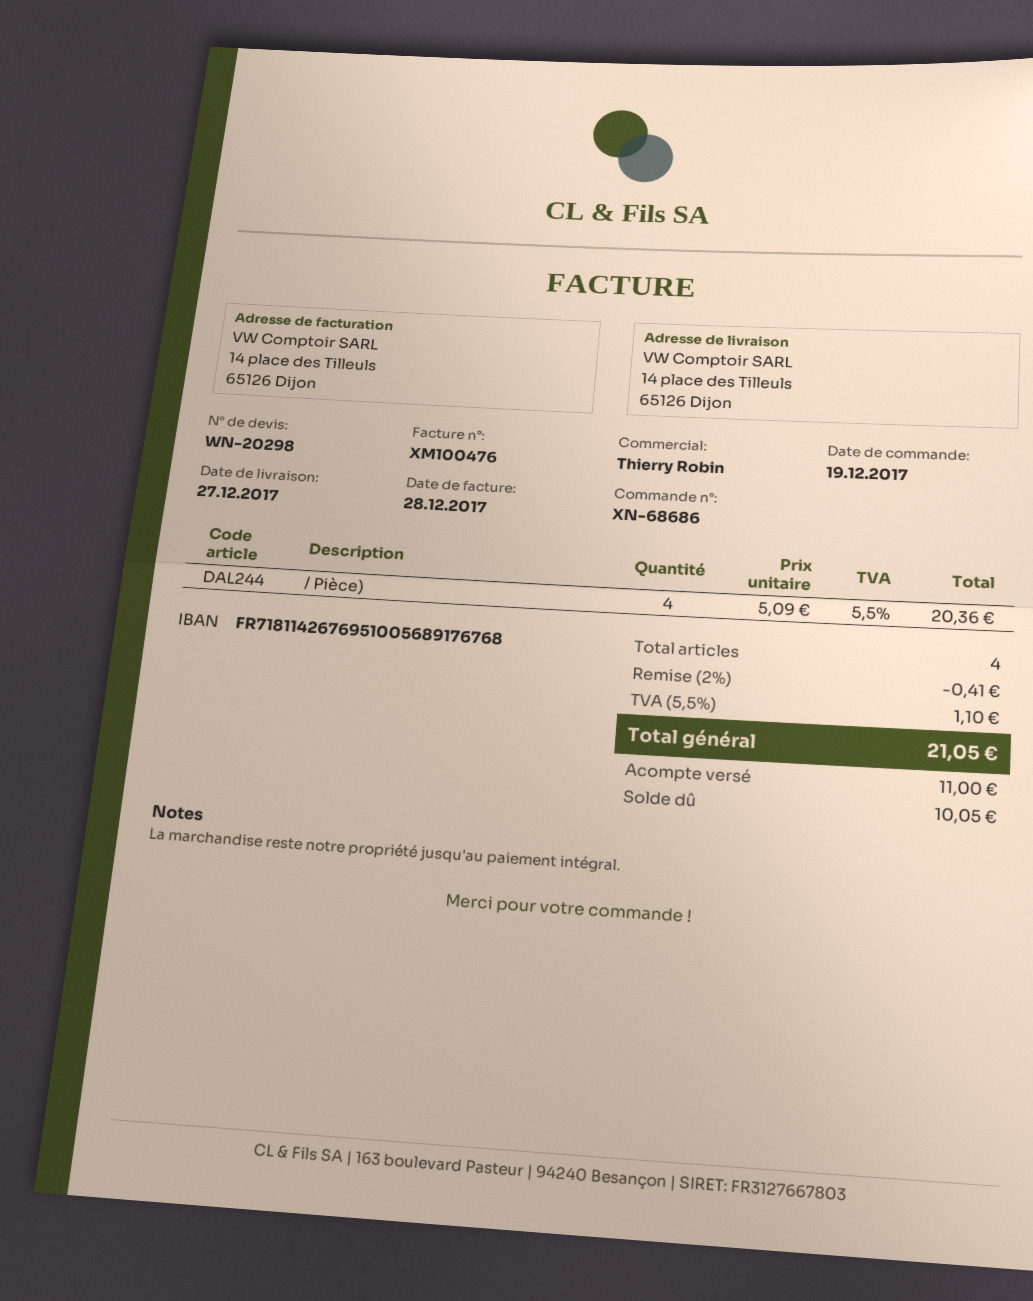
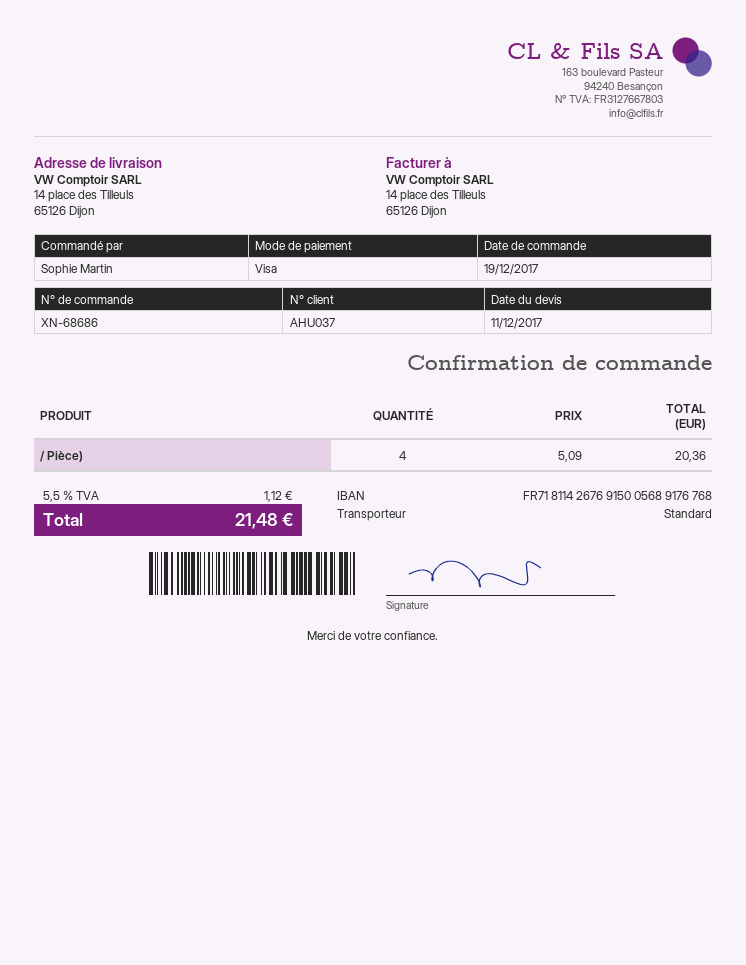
bank account: FR7181142676951005689176768 -> FR7181142676915005689176768
discount: 2% = 0.41 -> none
tax: 5.5% = 1.10 -> 5.5% = 1.12
total: 21.05 -> 21.48

